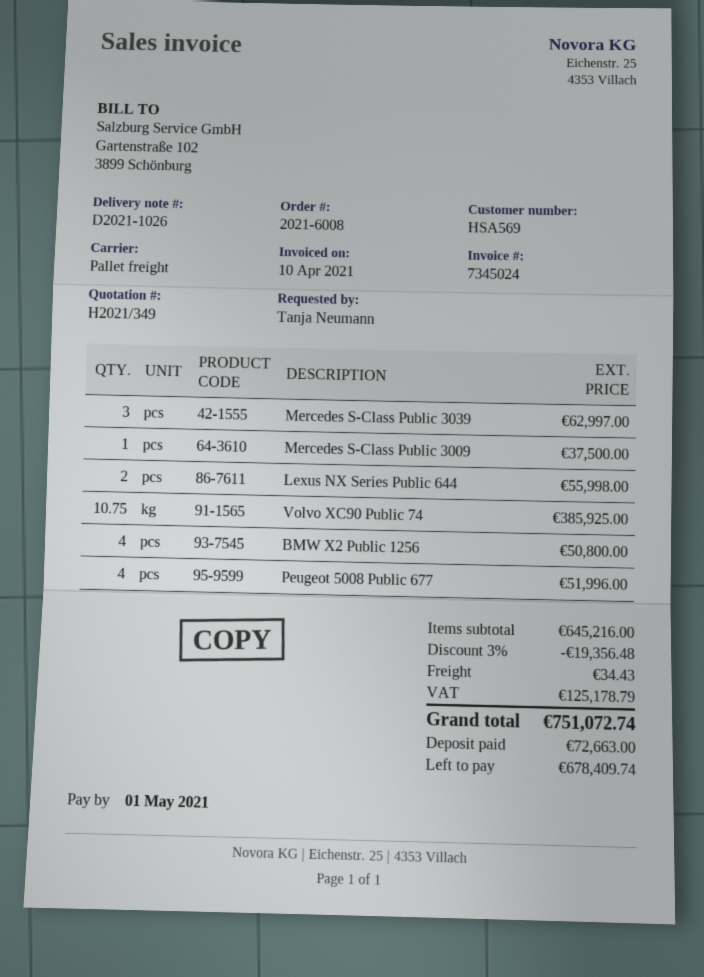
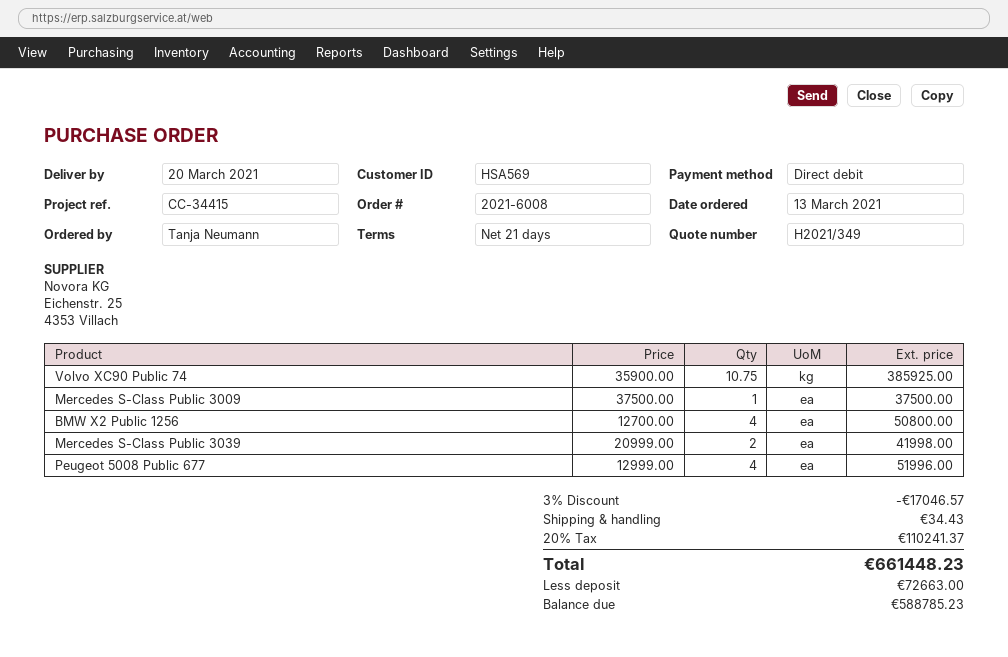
Mercedes S-Class Public 3039: 3 for 62997.00 -> 2 for 41998.00
Lexus NX Series Public 644: 2 for 55998.00 -> none
discount: 3% = 19356.48 -> 3% = 17046.57
tax: 125178.79 -> 110241.37
total: 751072.74 -> 661448.23
balance: 678409.74 -> 588785.23

